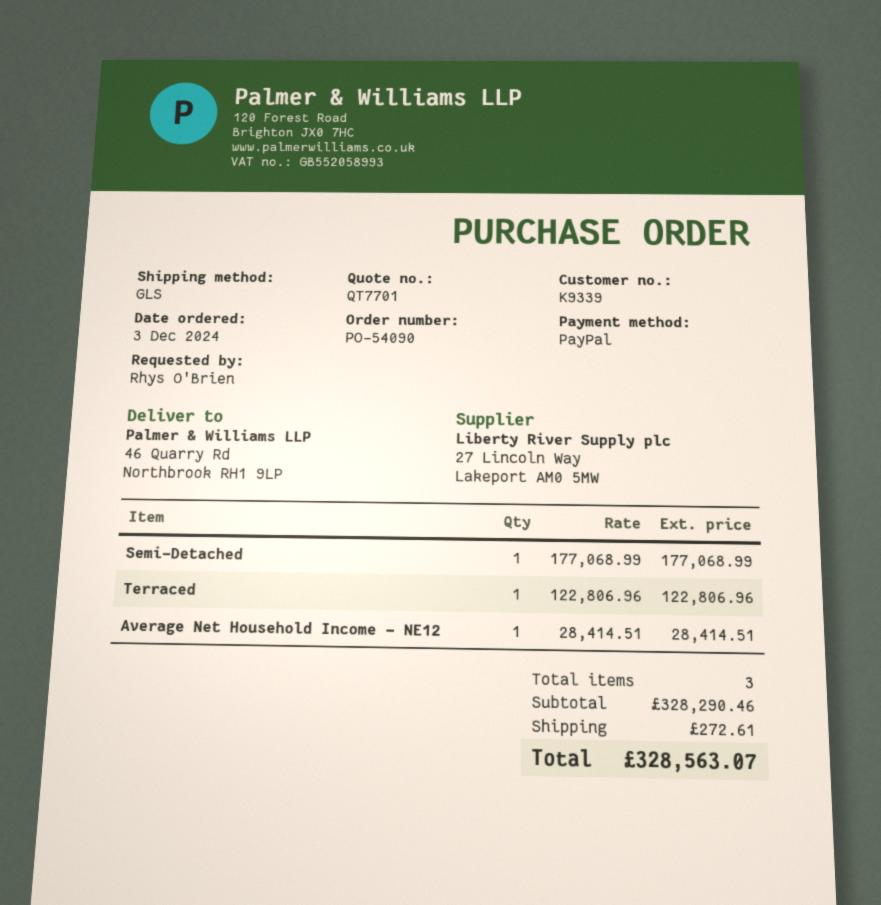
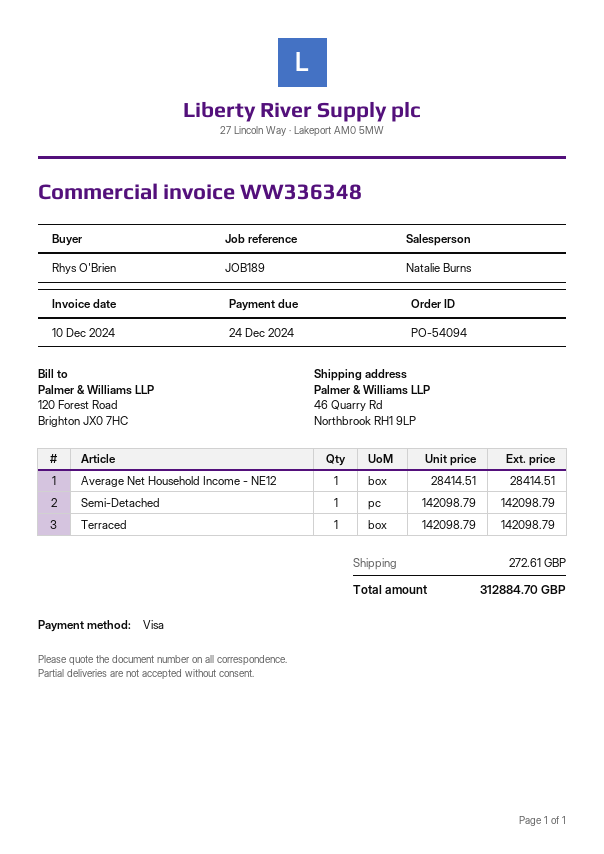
order number: PO-54090 -> PO-54094
payment method: PayPal -> Visa
Semi-Detached: 1 x 177068.99 = 177068.99 -> 1 x 142098.79 = 142098.79
Terraced: 1 x 122806.96 = 122806.96 -> 1 x 142098.79 = 142098.79
total: 328563.07 -> 312884.70

